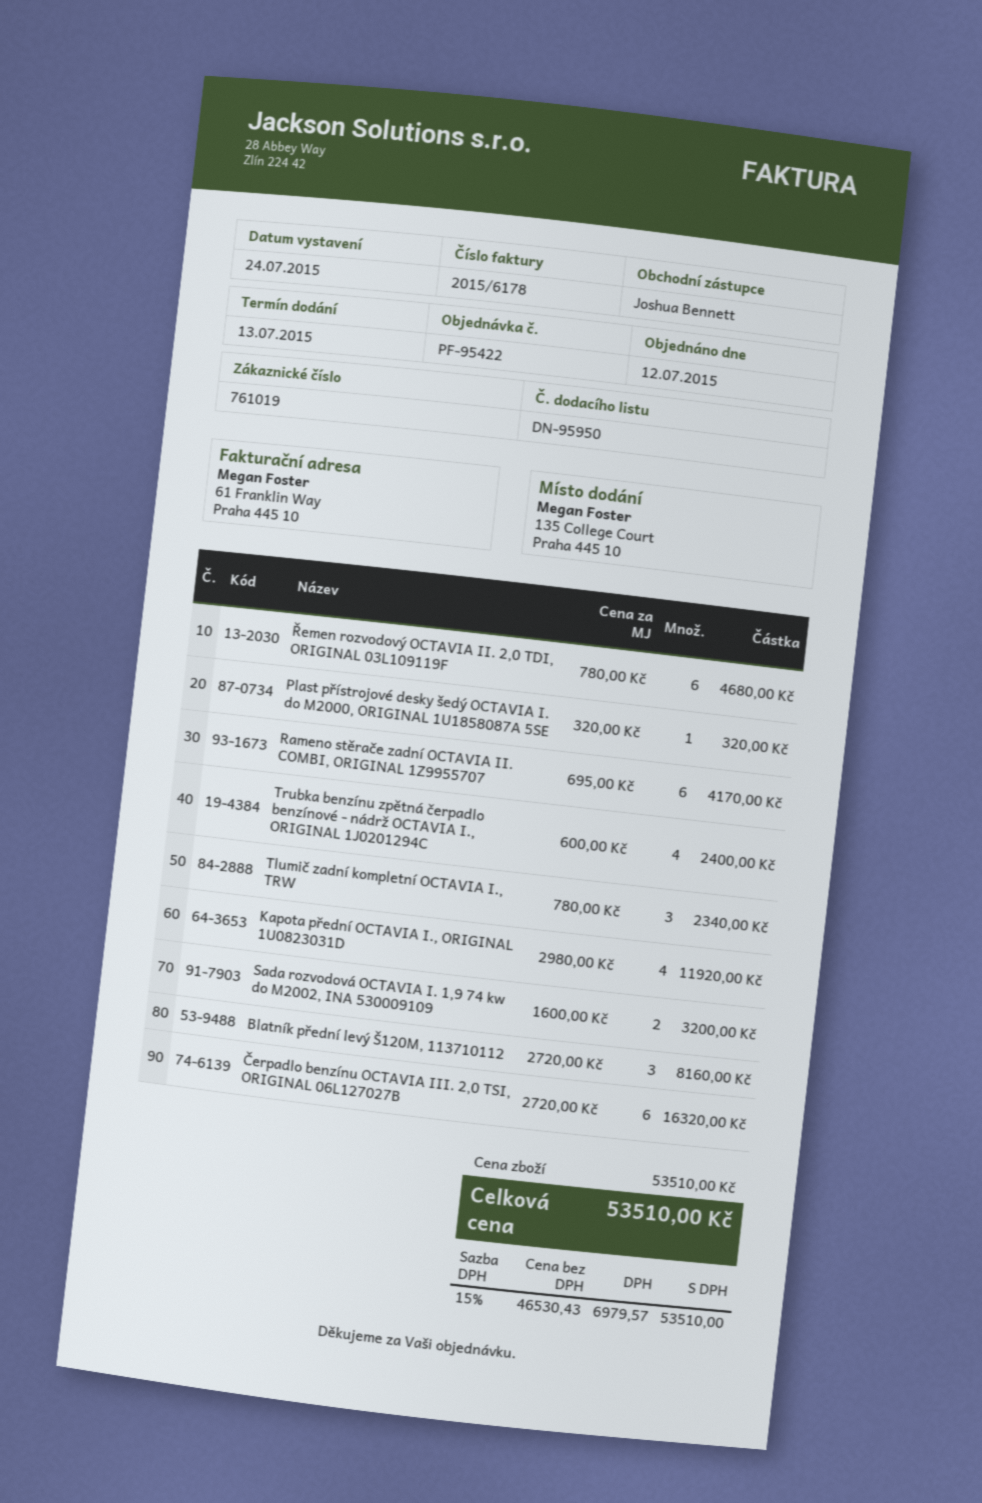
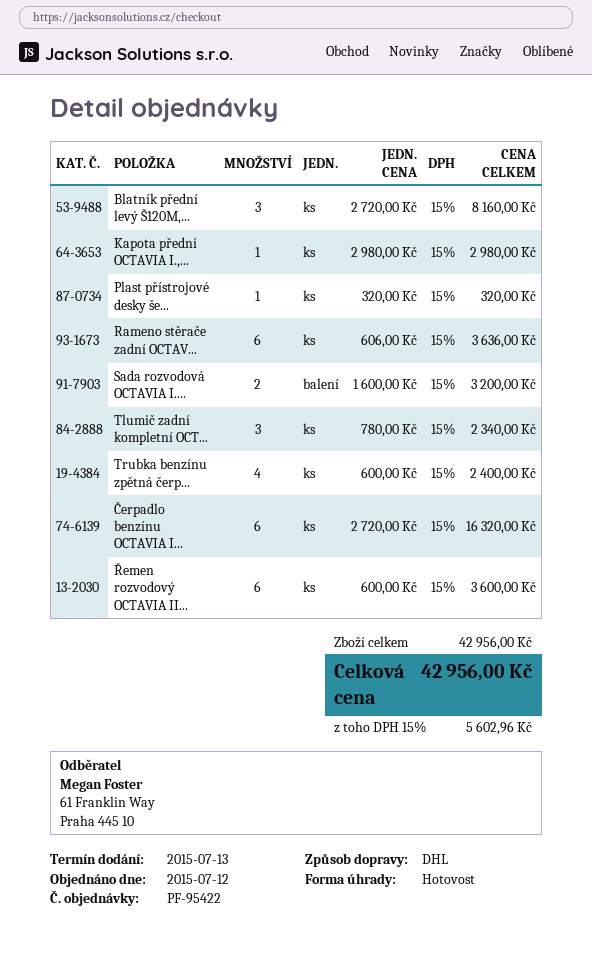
Řemen rozvodový OCTAVIA II. 2,0 TDI, ORIGINAL 03L109119F: 6 x 780.00 = 4680.00 -> 6 x 600.00 = 3600.00
Rameno stěrače zadní OCTAVIA II. COMBI, ORIGINAL 1Z9955707: 6 x 695.00 = 4170.00 -> 6 x 606.00 = 3636.00
Kapota přední OCTAVIA I., ORIGINAL 1U0823031D: 4 x 2980.00 = 11920.00 -> 1 x 2980.00 = 2980.00
subtotal: 53510.00 -> 42956.00
tax: 15% = 6979.57 -> 15% = 5602.96
total: 53510.00 -> 42956.00

